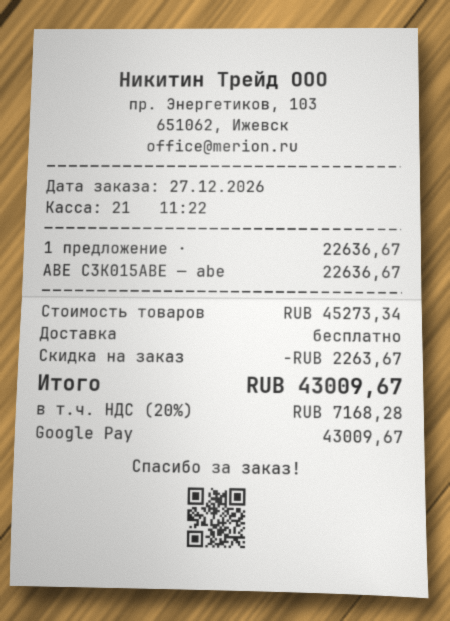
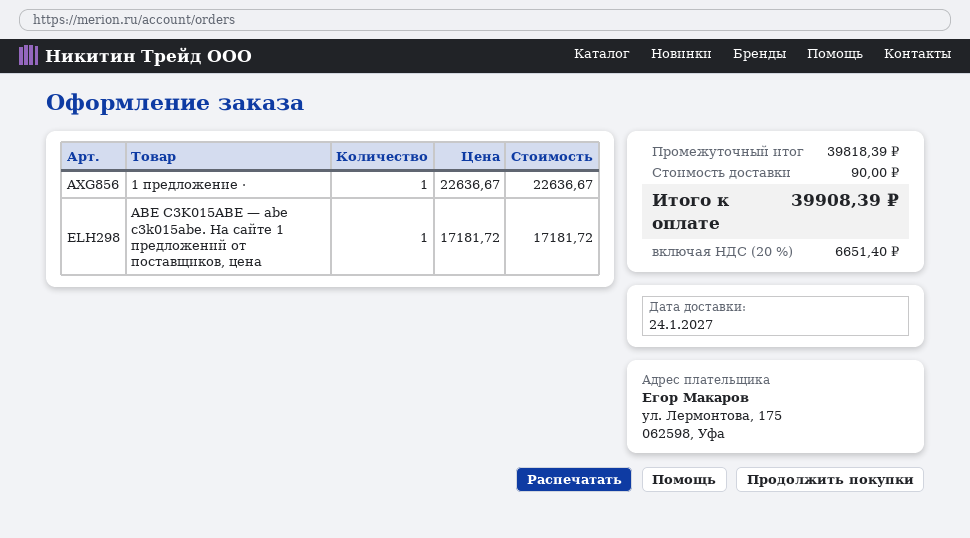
ABE C3K015ABE — abe: 1 x 22636.67 = 22636.67 -> 1 x 17181.72 = 17181.72
subtotal: 45273.34 -> 39818.39
discount: 2263.67 -> none
shipping: 0.00 -> 90.00
tax: 20% = 7168.28 -> 20% = 6651.40
total: 43009.67 -> 39908.39

